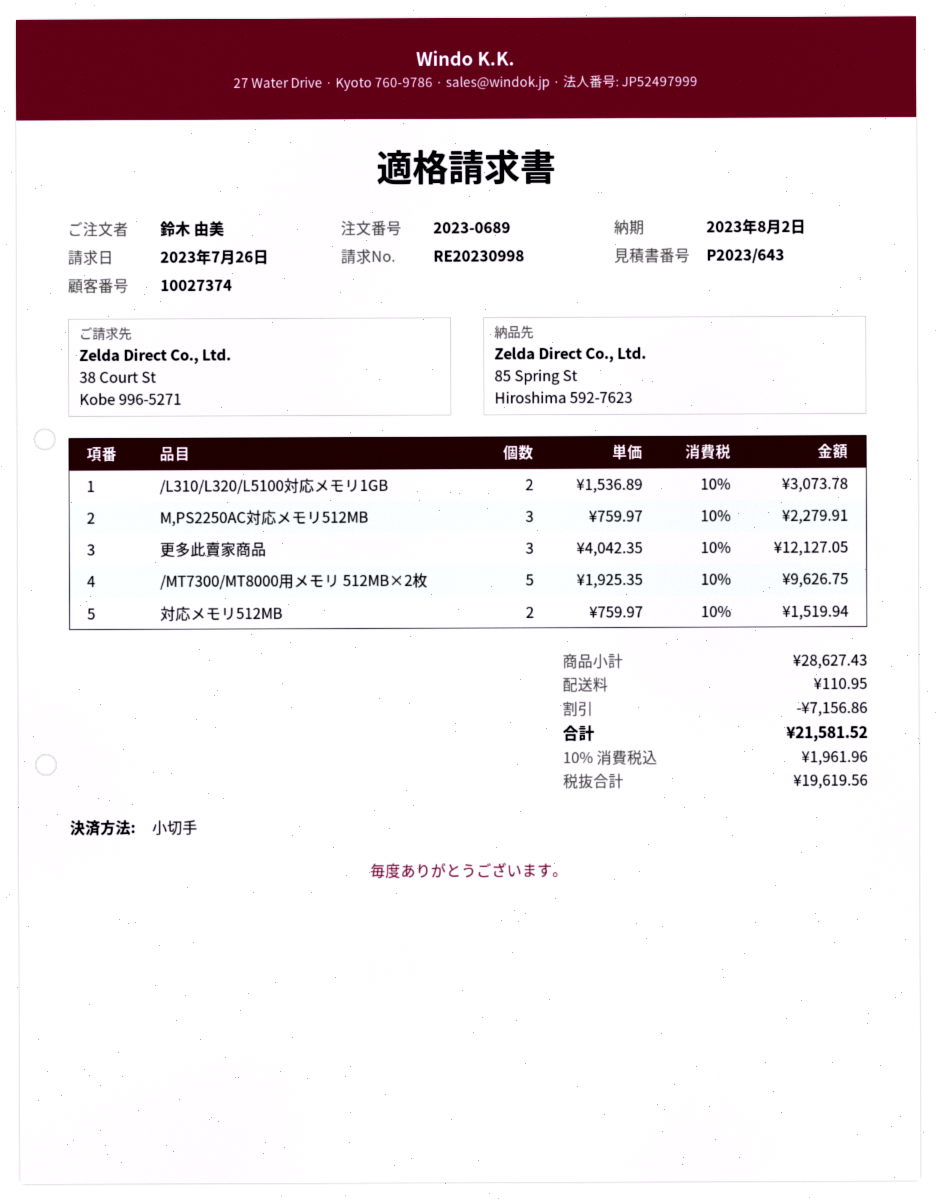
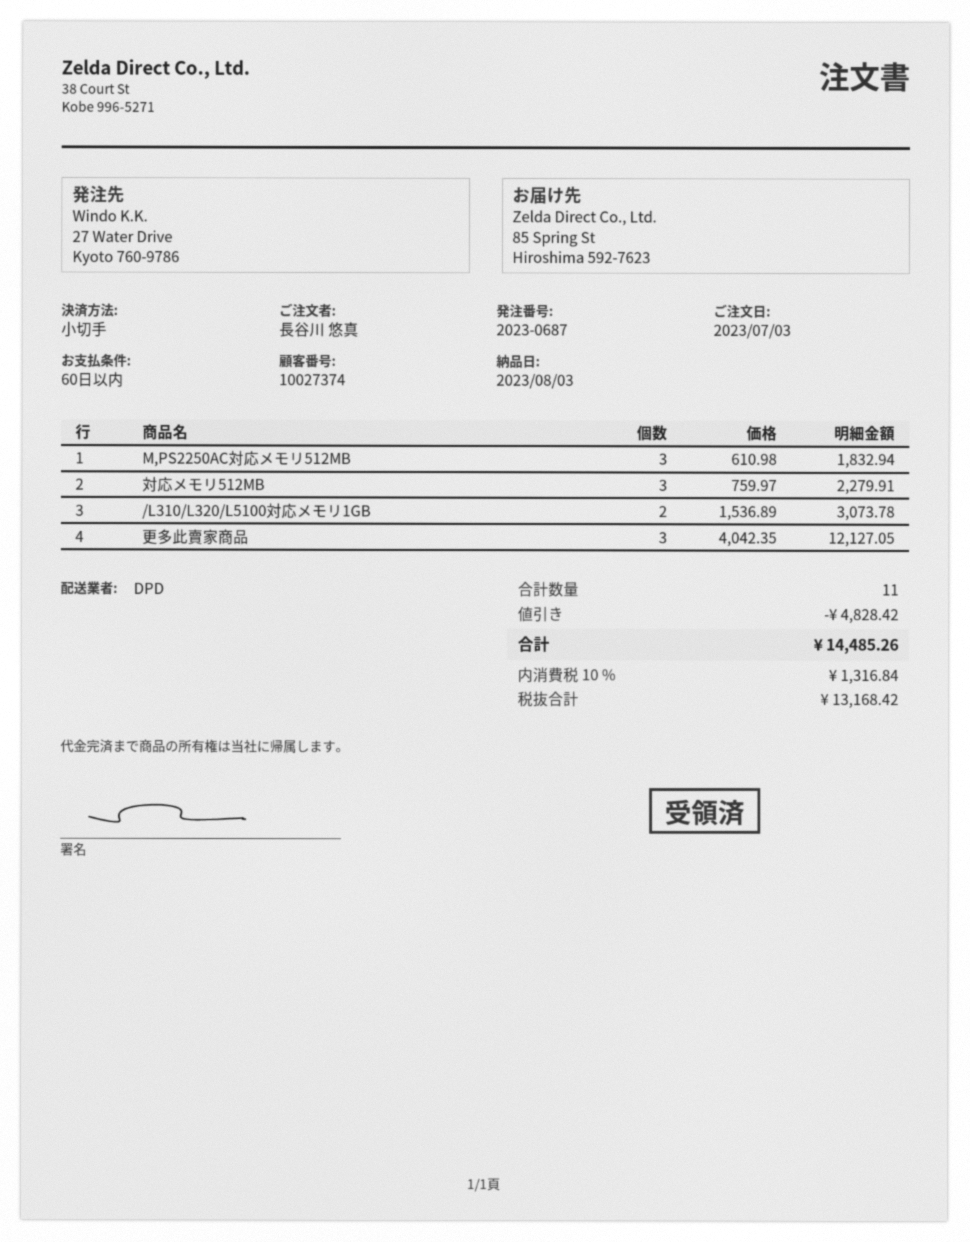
order number: 2023-0689 -> 2023-0687
delivery date: 2023-08-02 -> 2023-08-03
ordered by: 鈴木 由美 -> 長谷川 悠真
M,PS2250AC対応メモリ512MB: 3 x 759.97 = 2279.91 -> 3 x 610.98 = 1832.94
/MT7300/MT8000用メモリ 512MB×2枚: 5 x 1925.35 = 9626.75 -> none
対応メモリ512MB: 2 x 759.97 = 1519.94 -> 3 x 759.97 = 2279.91
discount: 7156.86 -> 4828.42
shipping: 110.95 -> none
net: 19619.56 -> 13168.42
tax: 10% = 1961.96 -> 10% = 1316.84
total: 21581.52 -> 14485.26

